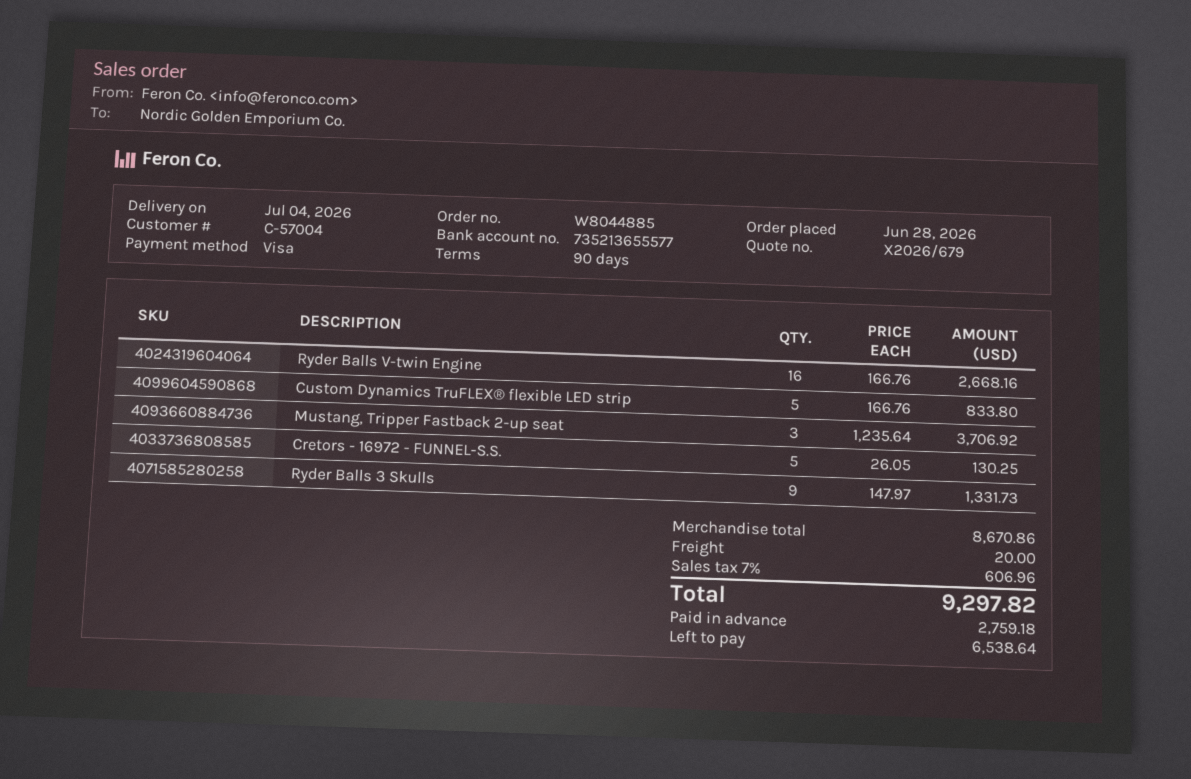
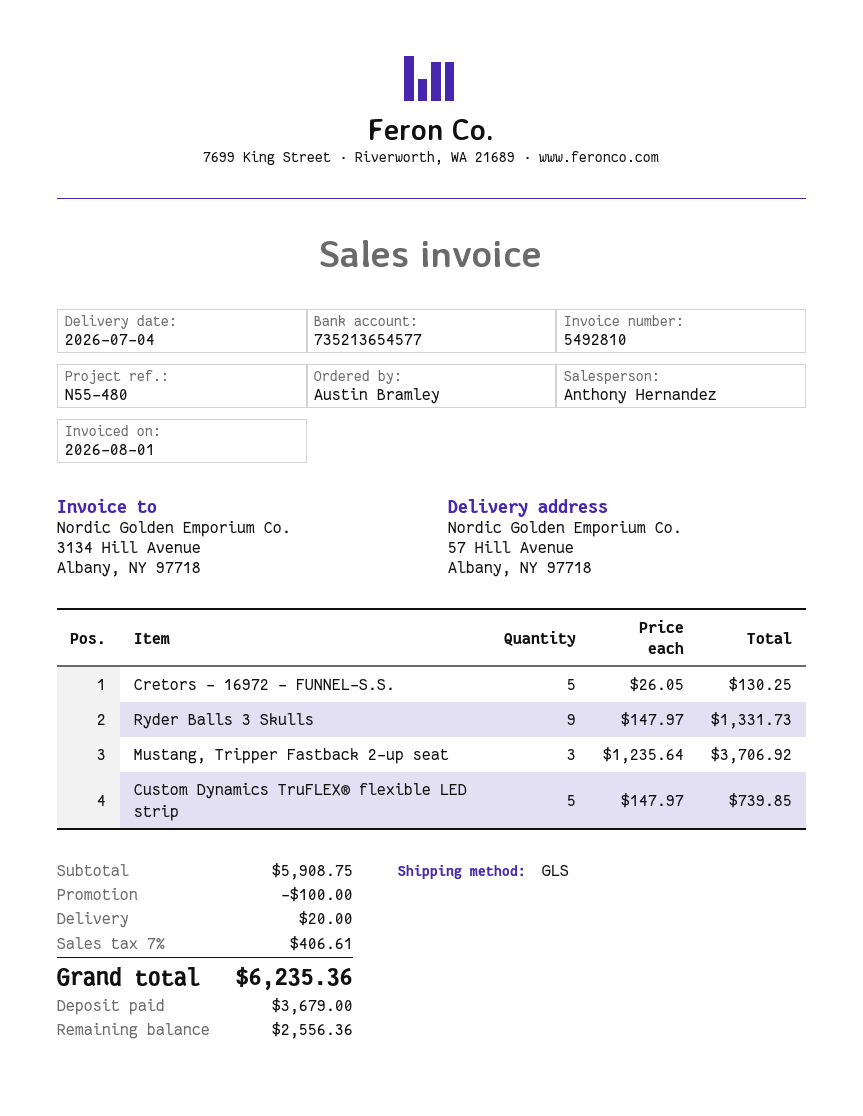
bank account: 735213655577 -> 735213654577
Ryder Balls V-twin Engine: 16 x 166.76 = 2668.16 -> none
Custom Dynamics TruFLEX® flexible LED strip: 5 x 166.76 = 833.80 -> 5 x 147.97 = 739.85
subtotal: 8670.86 -> 5908.75
discount: none -> 100.00
tax: 7% = 606.96 -> 7% = 406.61
total: 9297.82 -> 6235.36
deposit: 2759.18 -> 3679.00
balance: 6538.64 -> 2556.36

